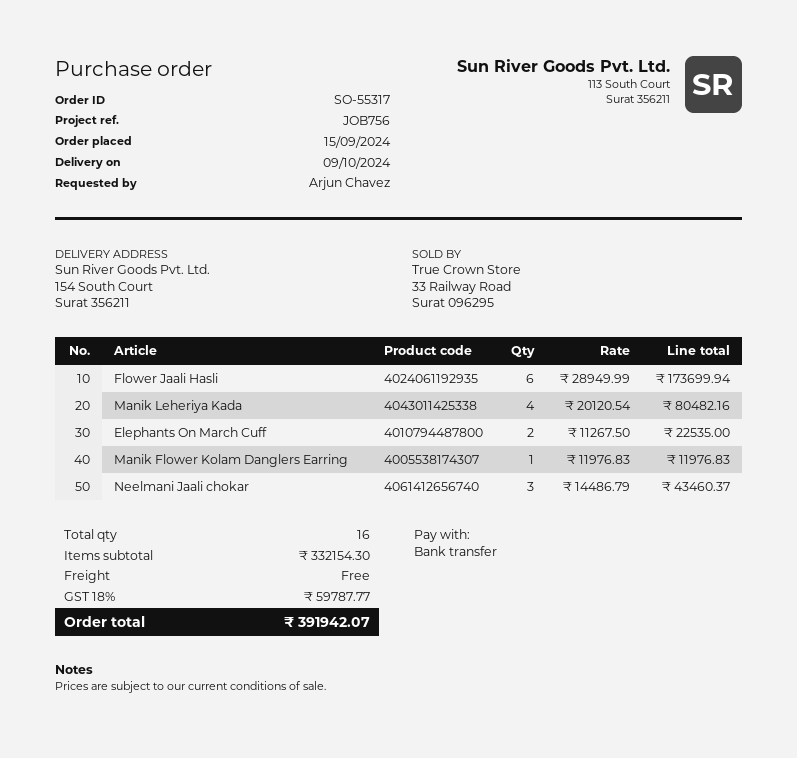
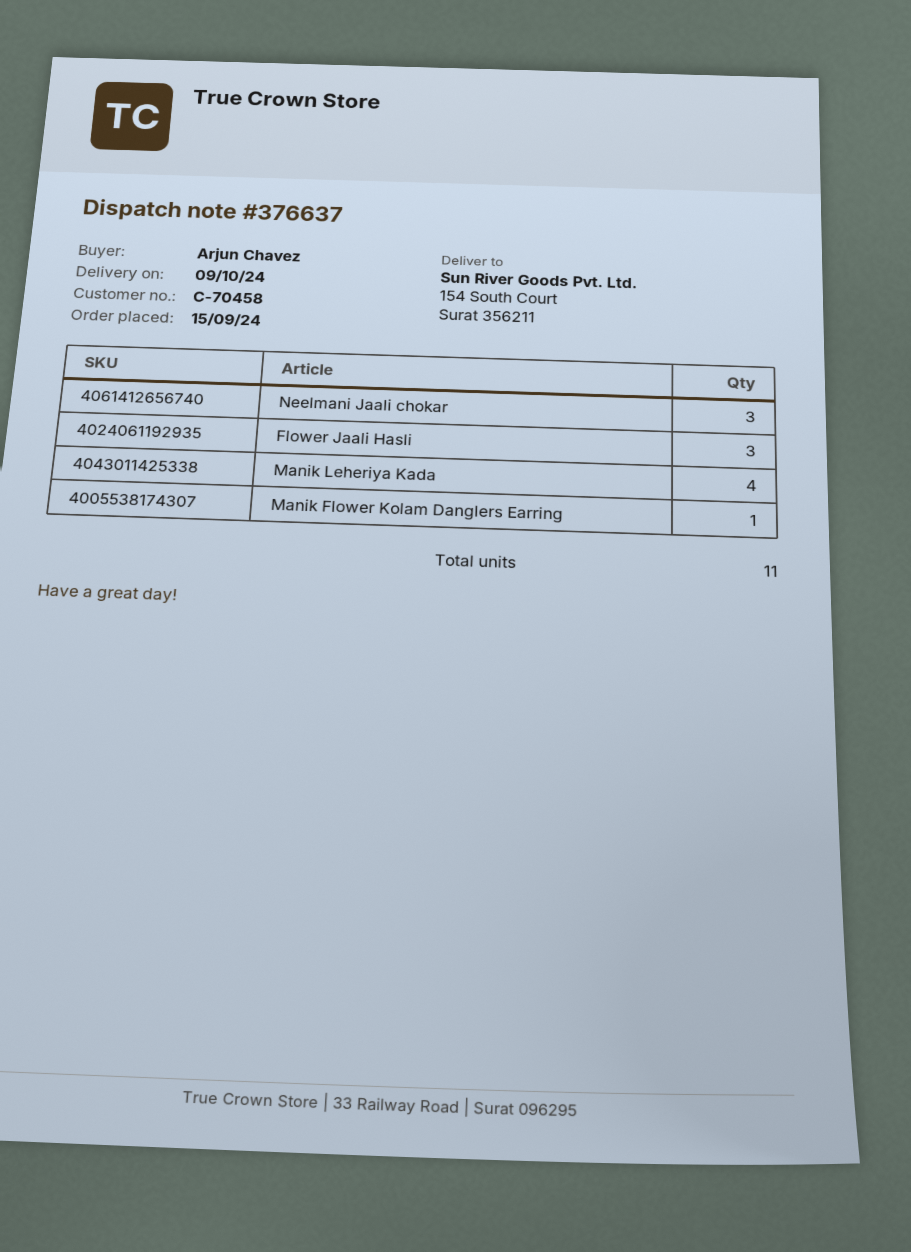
Flower Jaali Hasli: 6 -> 3
Elephants On March Cuff: 2 -> none
total quantity: 16 -> 11

